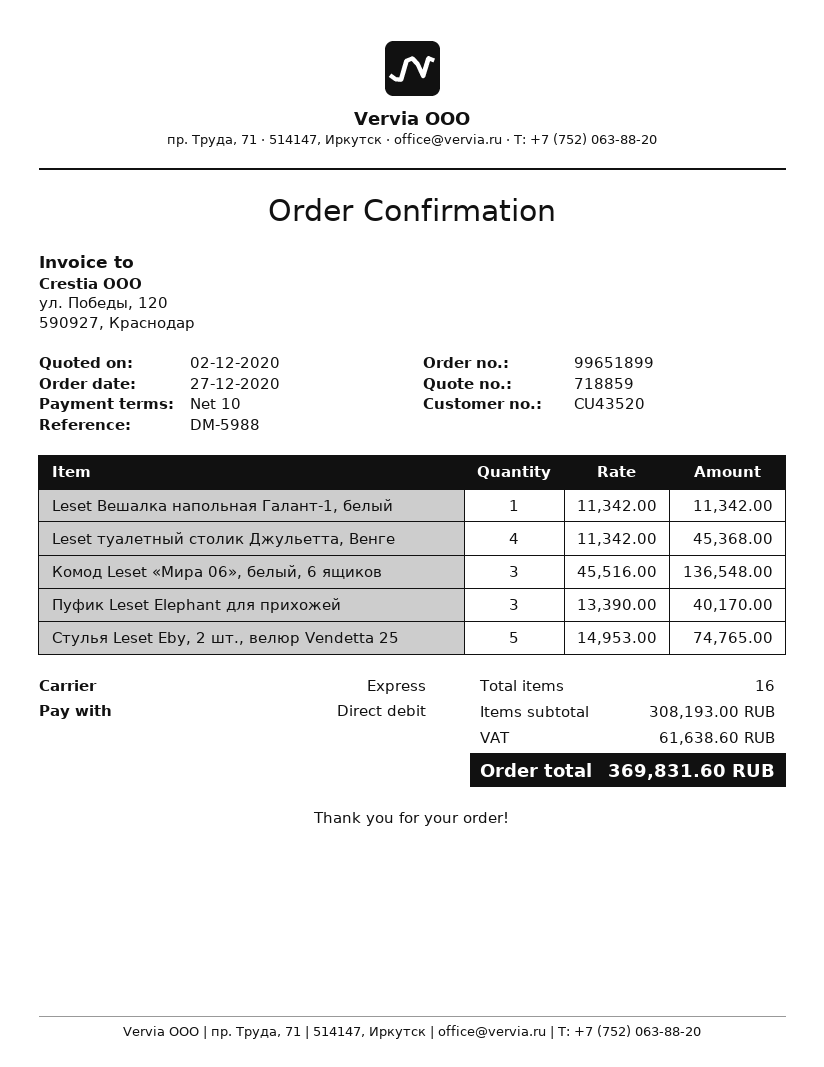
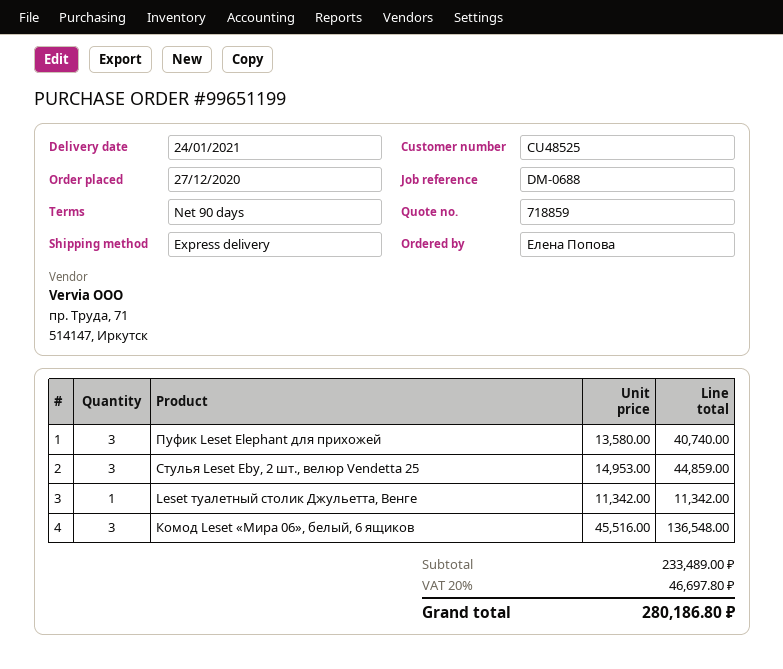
order number: 99651899 -> 99651199
payment terms: 10 days -> 90 days
customer number: CU43520 -> CU48525
reference: DM-5988 -> DM-0688
Leset Вешалка напольная Галант-1, белый: 1 x 11342.00 = 11342.00 -> none
Leset туалетный столик Джульетта, Венге: 4 x 11342.00 = 45368.00 -> 1 x 11342.00 = 11342.00
Пуфик Leset Elephant для прихожей: 3 x 13390.00 = 40170.00 -> 3 x 13580.00 = 40740.00
Стулья Leset Eby, 2 шт., велюр Vendetta 25: 5 x 14953.00 = 74765.00 -> 3 x 14953.00 = 44859.00
subtotal: 308193.00 -> 233489.00
tax: 61638.60 -> 46697.80
total: 369831.60 -> 280186.80

